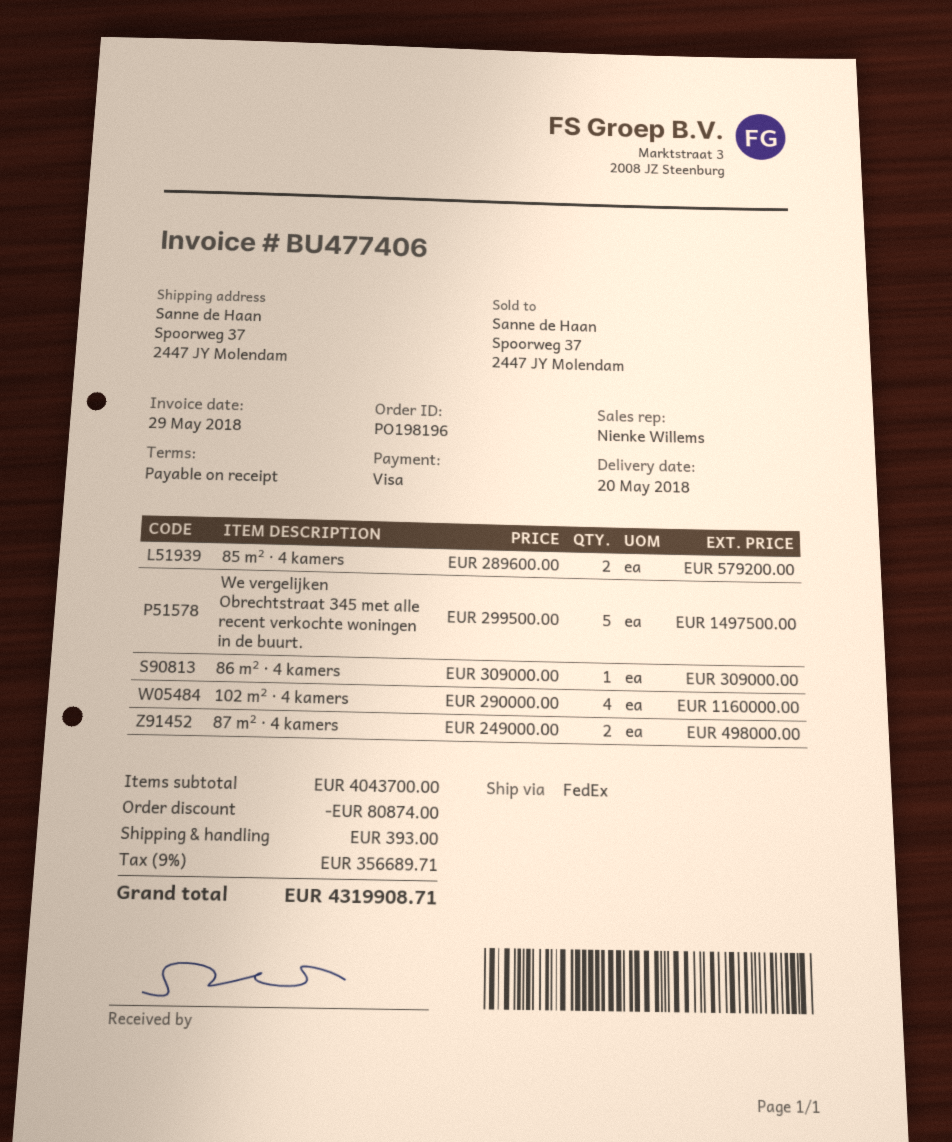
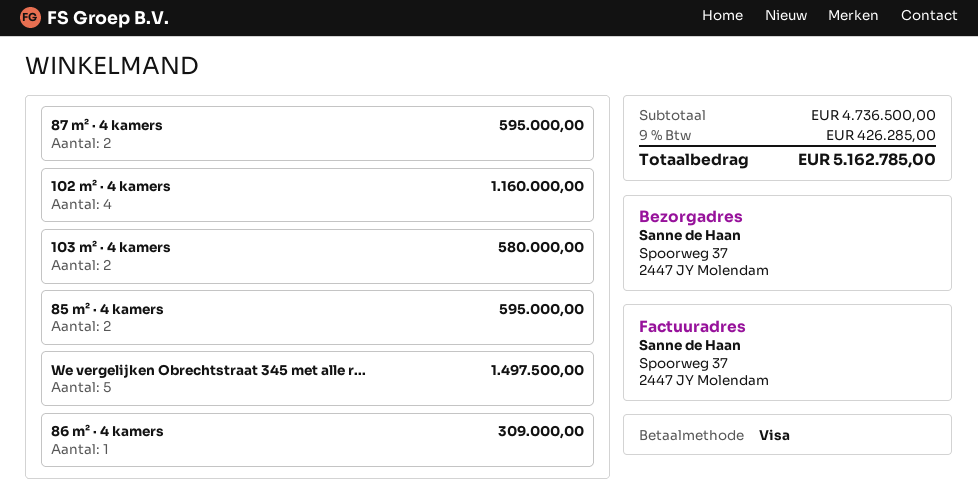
85 m² · 4 kamers: 2 for 579200.00 -> 2 for 595000.00
87 m² · 4 kamers: 2 for 498000.00 -> 2 for 595000.00
103 m² · 4 kamers: none -> 2 for 580000.00
subtotal: 4043700.00 -> 4736500.00
discount: 80874.00 -> none
shipping: 393.00 -> none
tax: 9% = 356689.71 -> 9% = 426285.00
total: 4319908.71 -> 5162785.00

